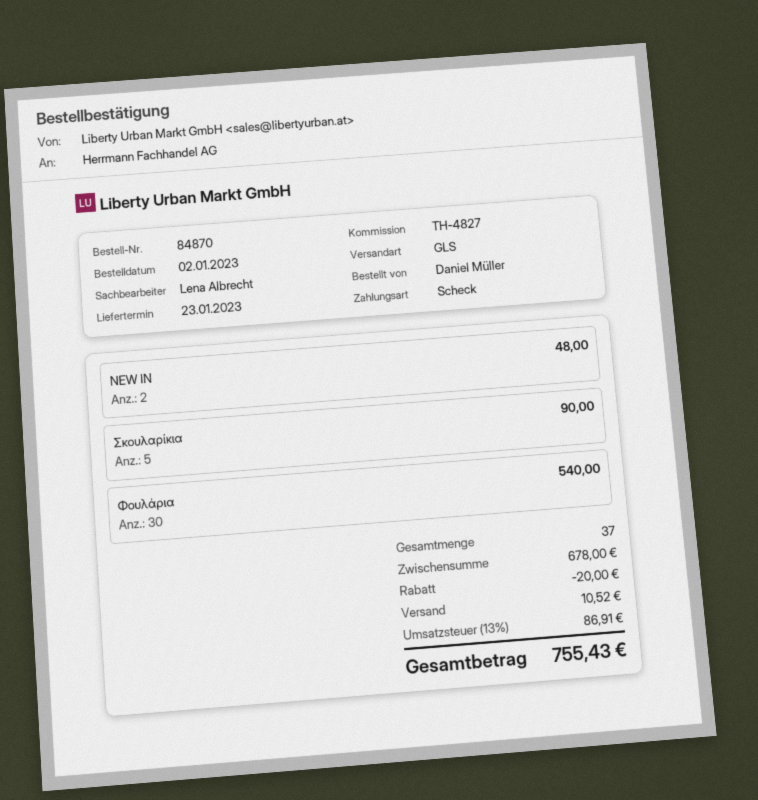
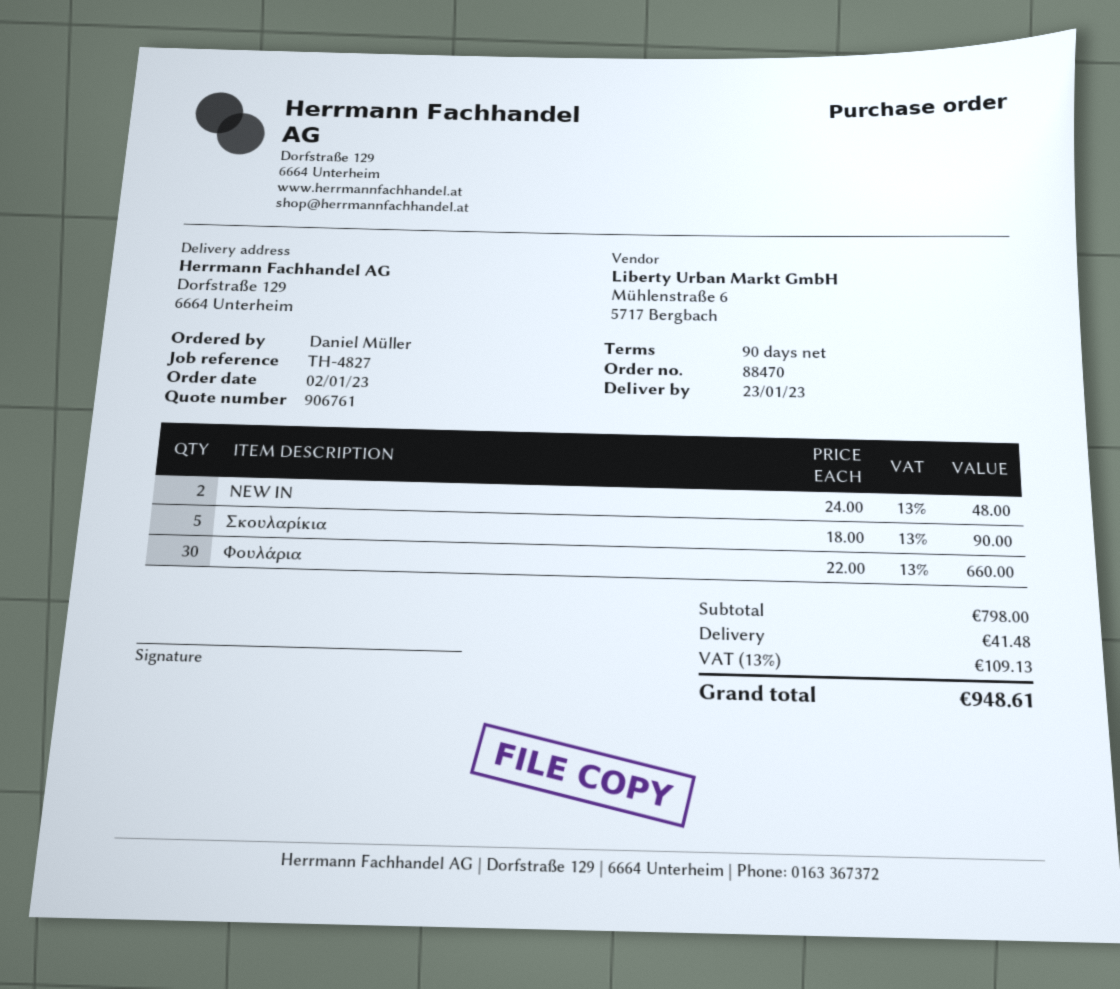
order number: 84870 -> 88470
Φουλάρια: 30 for 540.00 -> 30 for 660.00
subtotal: 678.00 -> 798.00
discount: 20.00 -> none
shipping: 10.52 -> 41.48
tax: 13% = 86.91 -> 13% = 109.13
total: 755.43 -> 948.61

